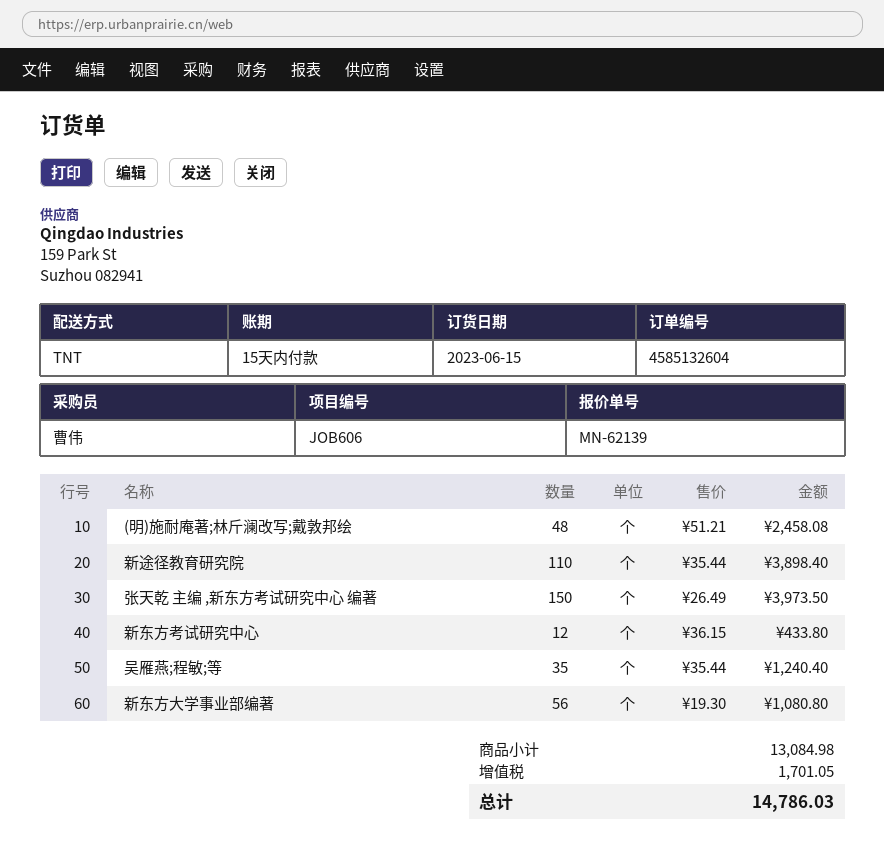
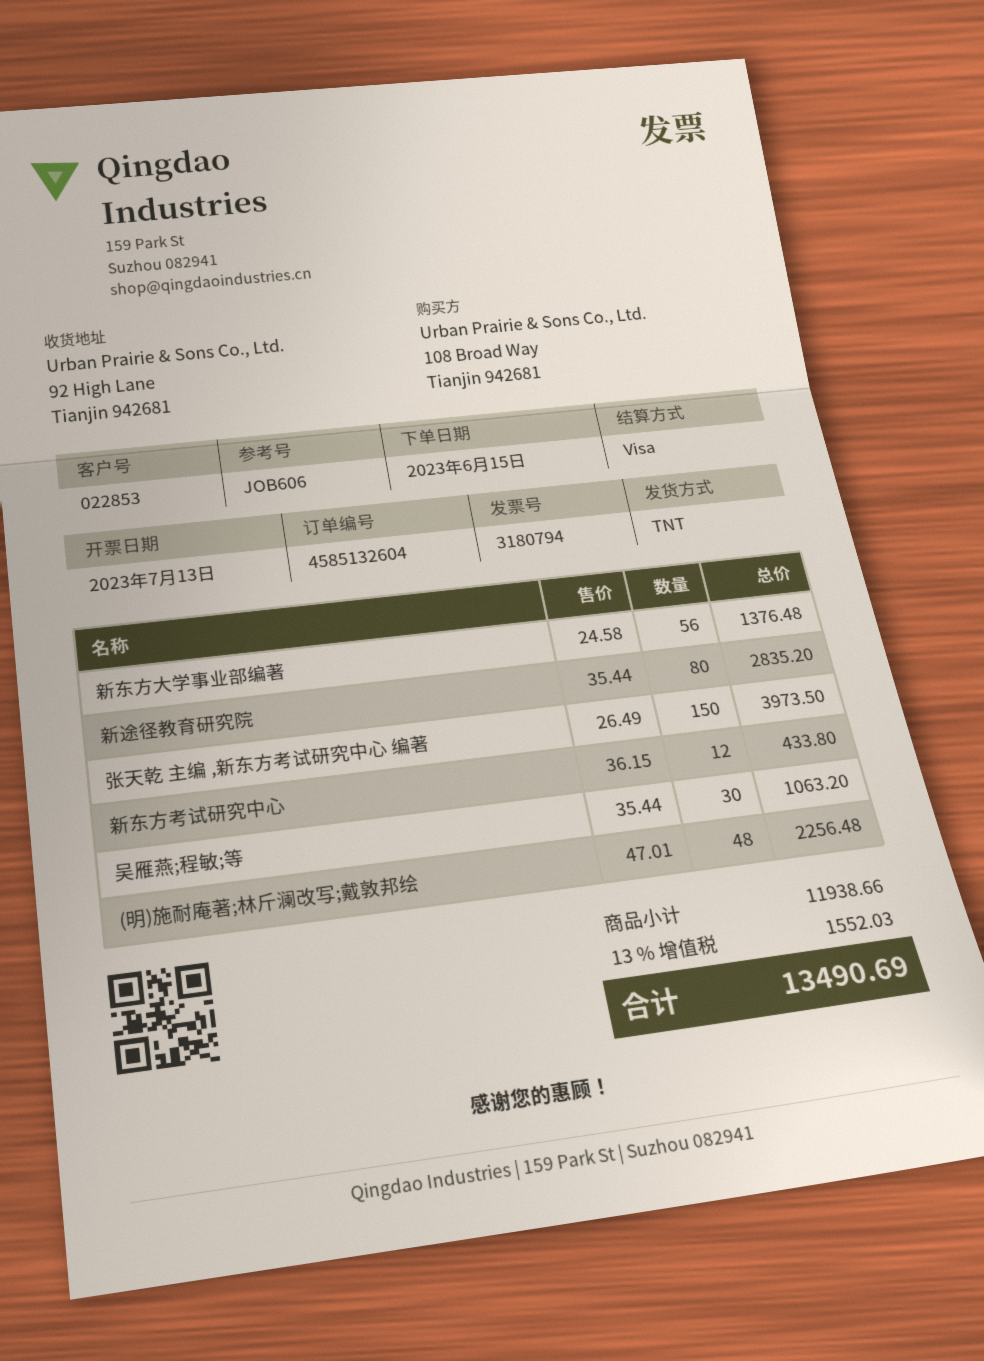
(明)施耐庵著;林斤澜改写;戴敦邦绘: 48 x 51.21 = 2458.08 -> 48 x 47.01 = 2256.48
新途径教育研究院: 110 x 35.44 = 3898.40 -> 80 x 35.44 = 2835.20
吴雁燕;程敏;等: 35 x 35.44 = 1240.40 -> 30 x 35.44 = 1063.20
新东方大学事业部编著: 56 x 19.30 = 1080.80 -> 56 x 24.58 = 1376.48
subtotal: 13084.98 -> 11938.66
tax: 1701.05 -> 1552.03
total: 14786.03 -> 13490.69

